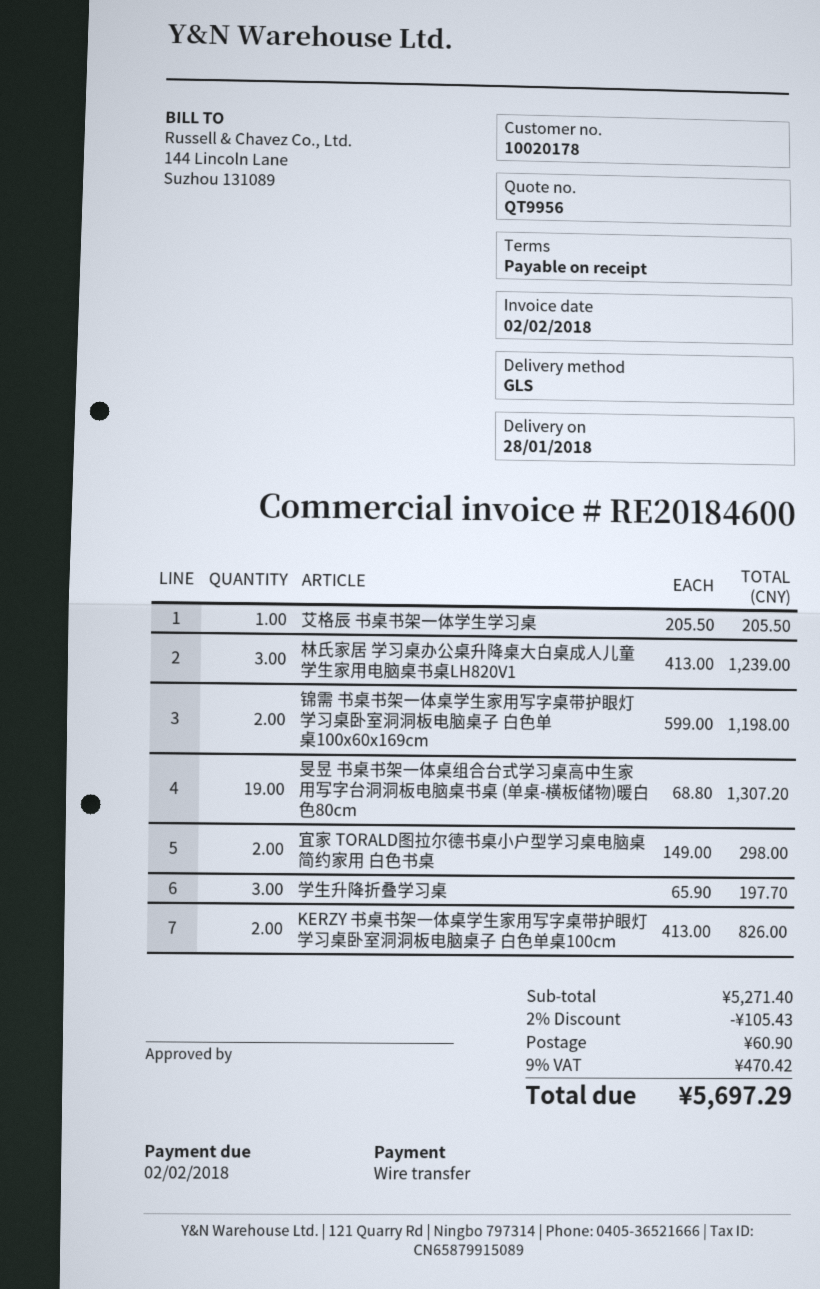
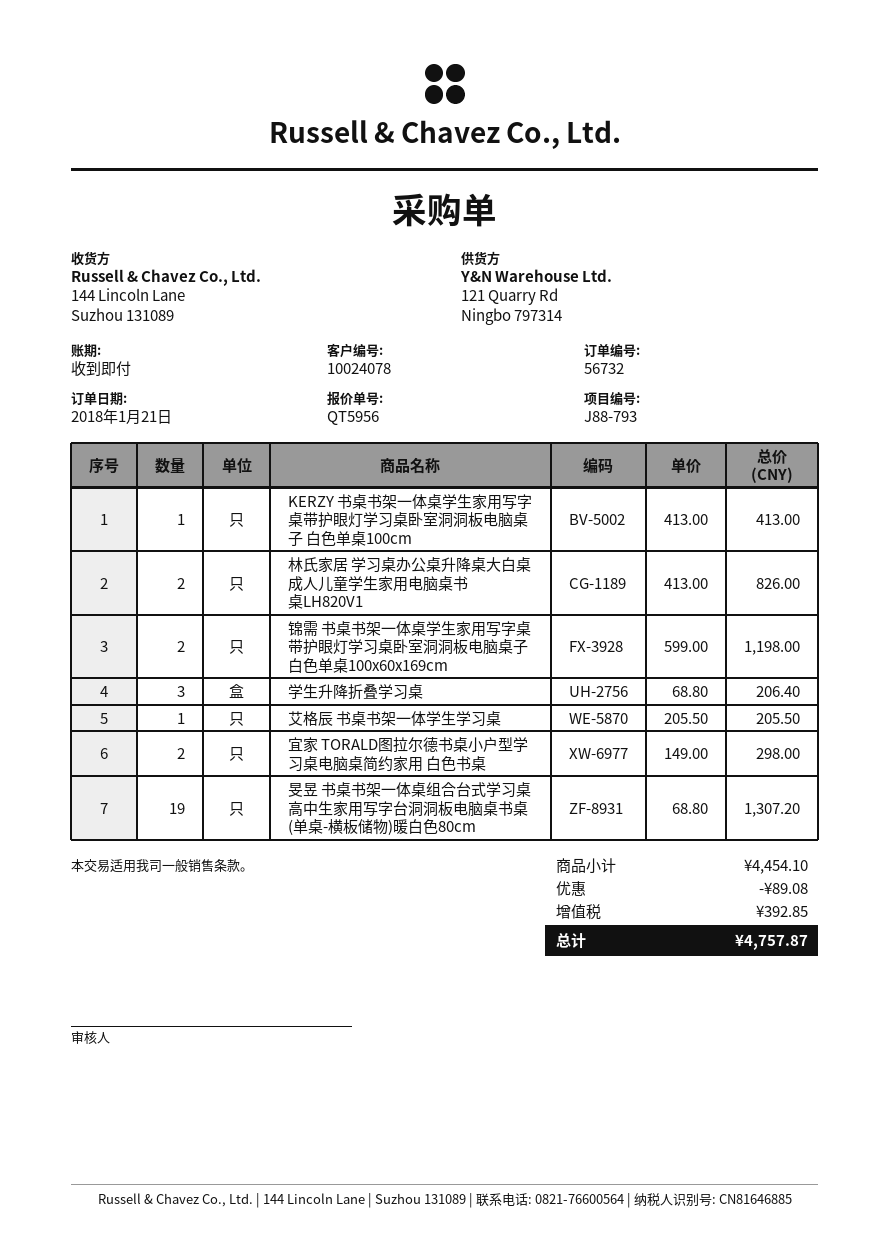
quote number: QT9956 -> QT5956
customer number: 10020178 -> 10024078
林氏家居 学习桌办公桌升降桌大白桌成人儿童学生家用电脑桌书桌LH820V1: 3 x 413.00 = 1239.00 -> 2 x 413.00 = 826.00
学生升降折叠学习桌: 3 x 65.90 = 197.70 -> 3 x 68.80 = 206.40
KERZY 书桌书架一体桌学生家用写字桌带护眼灯学习桌卧室洞洞板电脑桌子 白色单桌100cm: 2 x 413.00 = 826.00 -> 1 x 413.00 = 413.00
subtotal: 5271.40 -> 4454.10
discount: 105.43 -> 89.08
shipping: 60.90 -> none
tax: 470.42 -> 392.85
total: 5697.29 -> 4757.87

